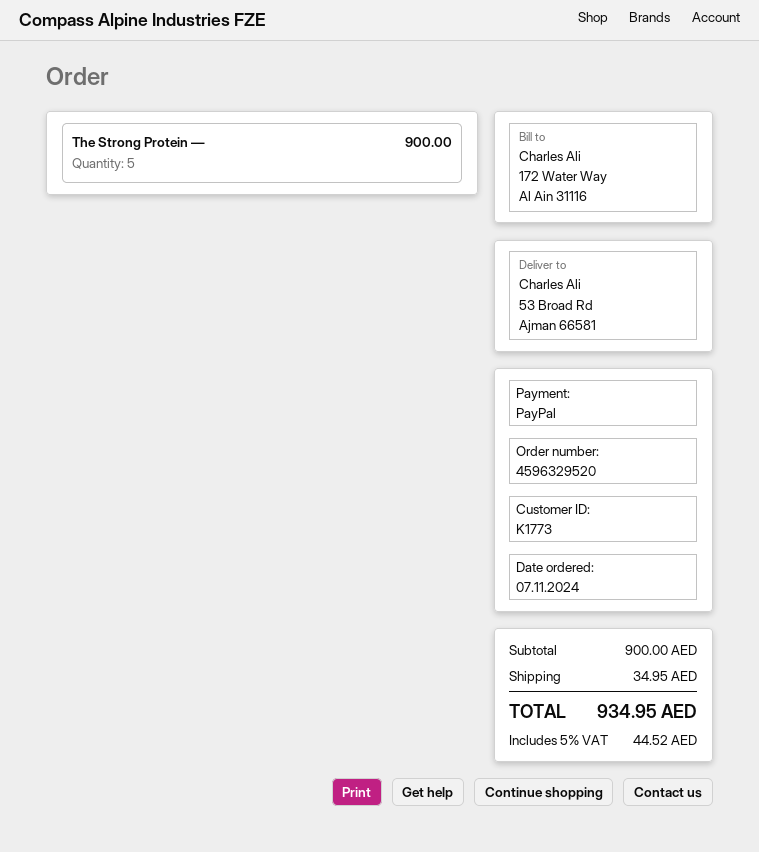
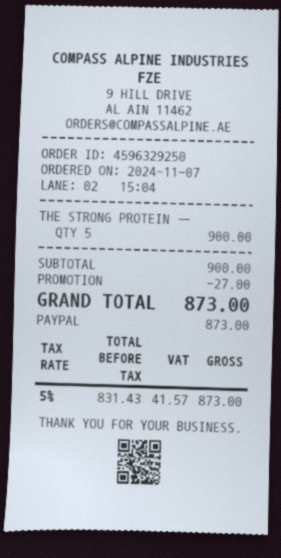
order number: 4596329520 -> 4596329250
discount: none -> 27.00
shipping: 34.95 -> none
tax: 5% = 44.52 -> 5% = 41.57
total: 934.95 -> 873.00

